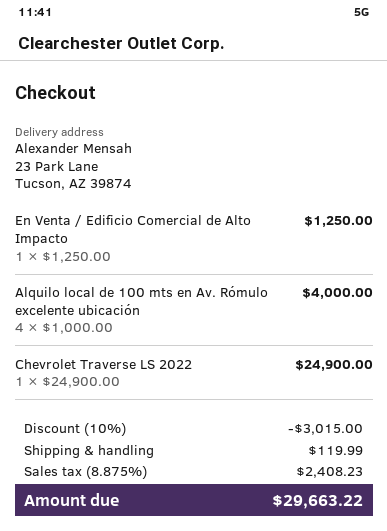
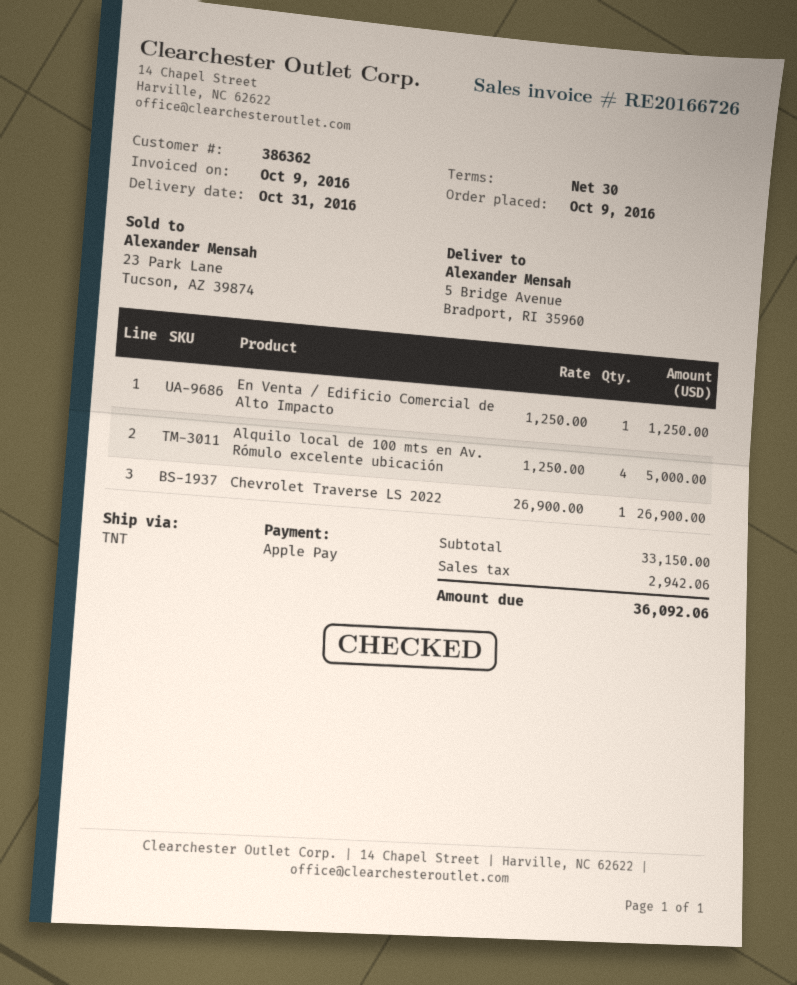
ship to: 23 Park Lane, Tucson, AZ 39874 -> 5 Bridge Avenue, Bradport, RI 35960
Alquilo local de 100 mts en Av. Rómulo excelente ubicación: 4 x 1000.00 = 4000.00 -> 4 x 1250.00 = 5000.00
Chevrolet Traverse LS 2022: 1 x 24900.00 = 24900.00 -> 1 x 26900.00 = 26900.00
discount: 10% = 3015.00 -> none
shipping: 119.99 -> none
tax: 2408.23 -> 2942.06
total: 29663.22 -> 36092.06

